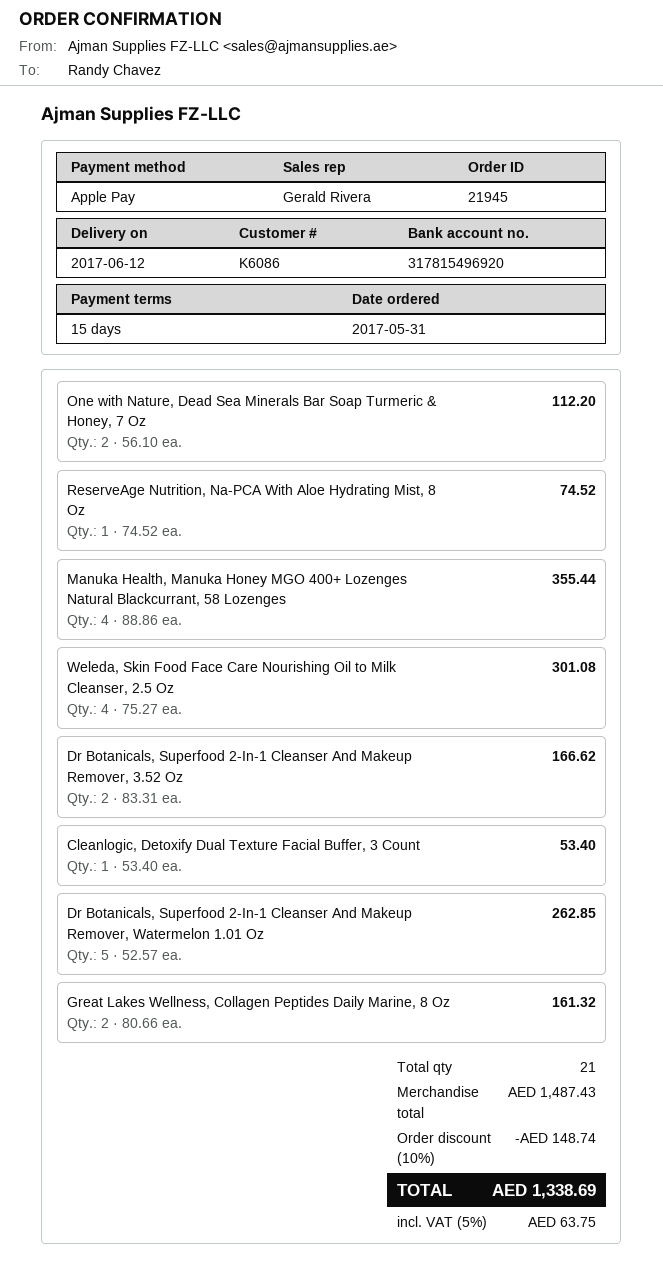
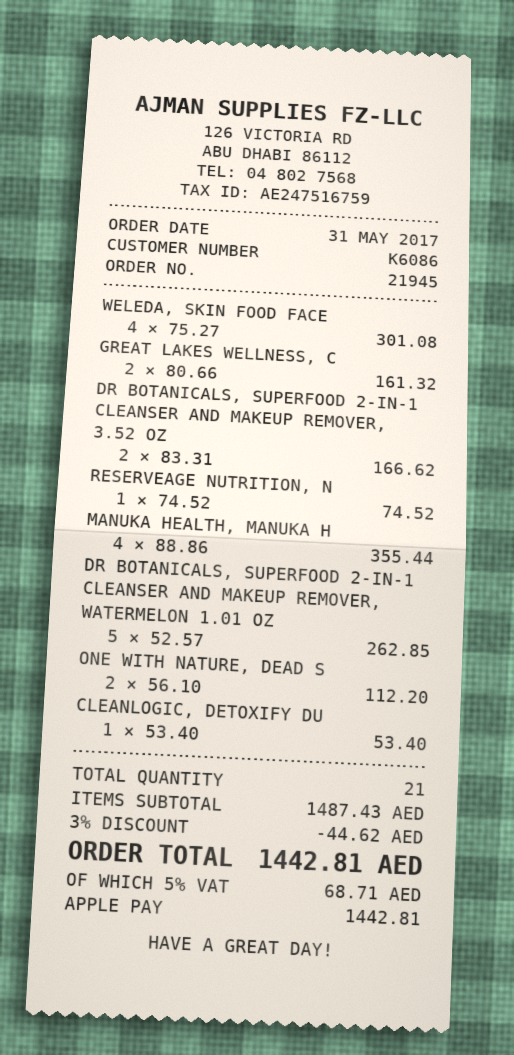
discount: 10% = 148.74 -> 3% = 44.62
tax: 5% = 63.75 -> 5% = 68.71
total: 1338.69 -> 1442.81

